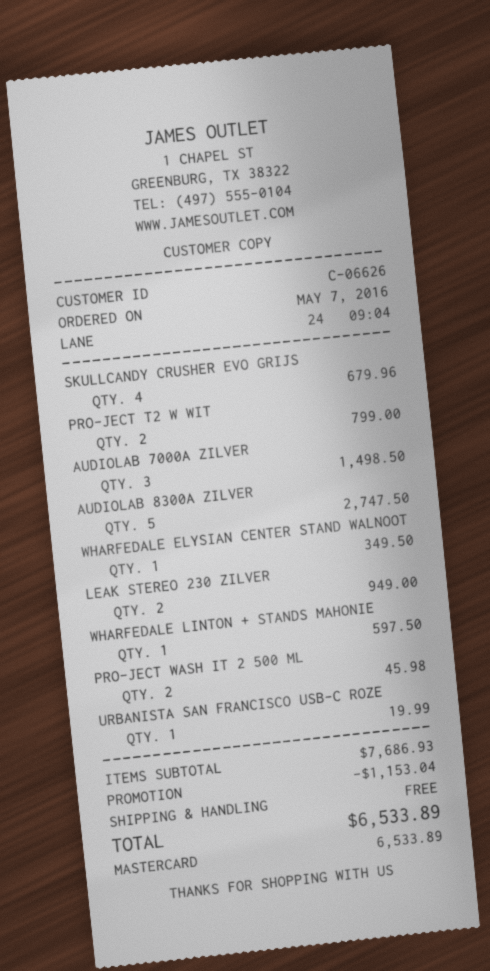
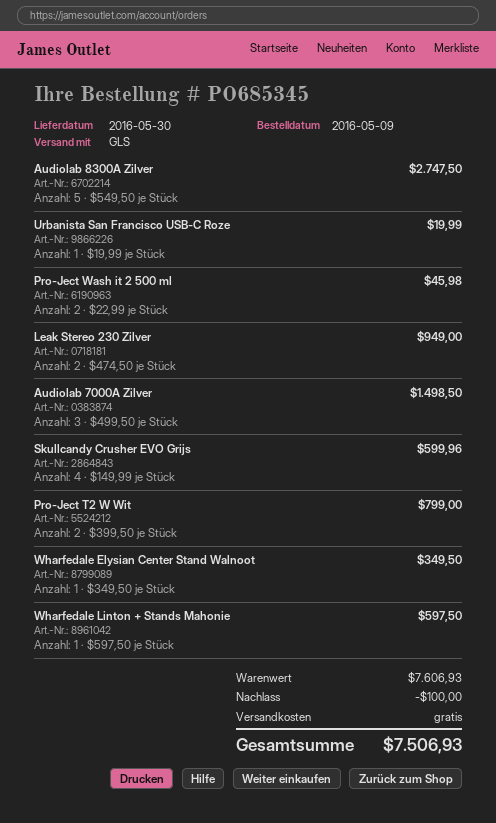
order date: 2016-05-07 -> 2016-05-09
SKULLCANDY CRUSHER EVO GRIJS: 4 for 679.96 -> 4 for 599.96
subtotal: 7686.93 -> 7606.93
discount: 1153.04 -> 100.00
total: 6533.89 -> 7506.93

